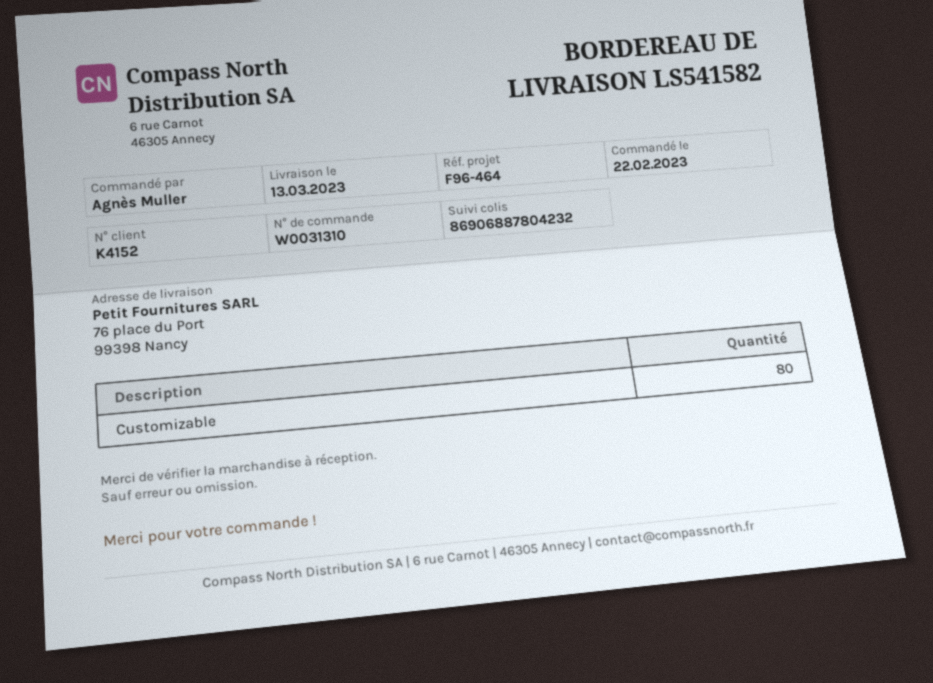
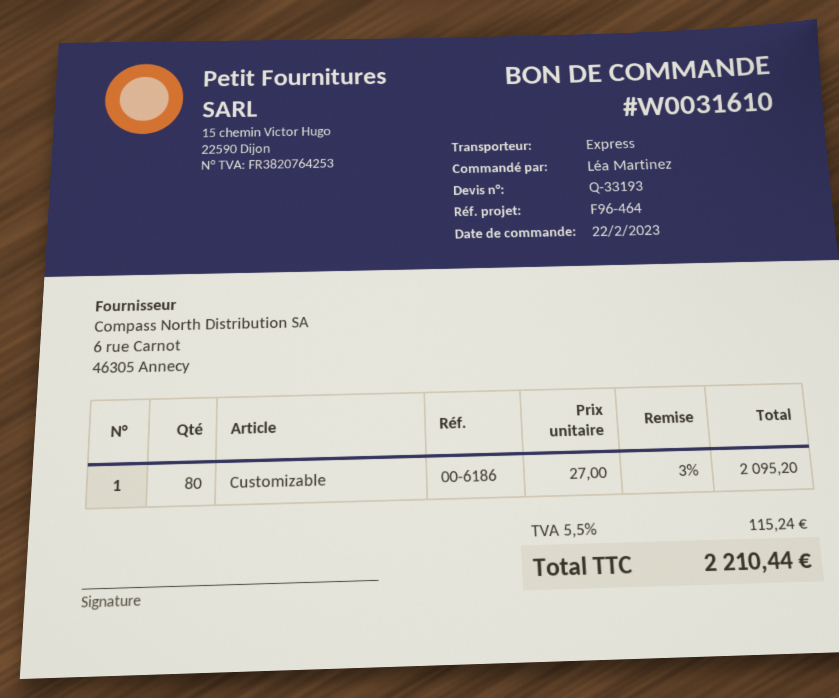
order number: W0031310 -> W0031610
ordered by: Agnès Muller -> Léa Martinez

